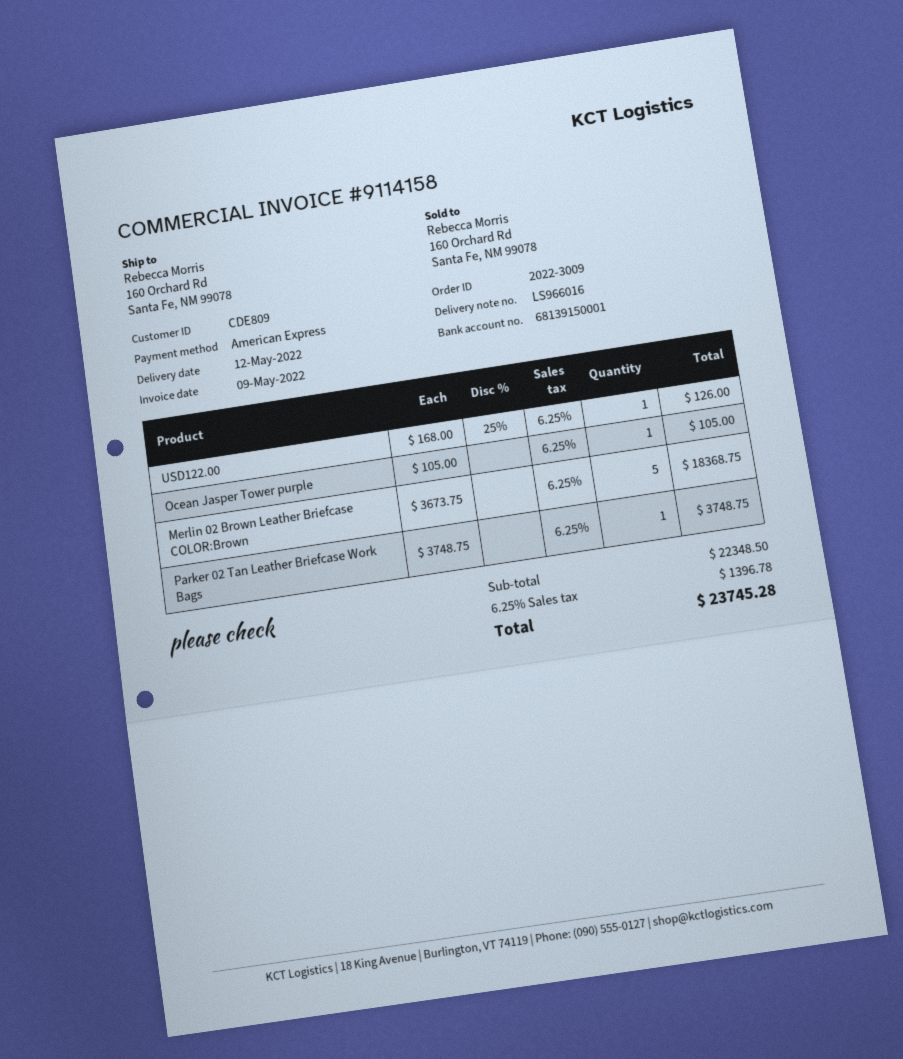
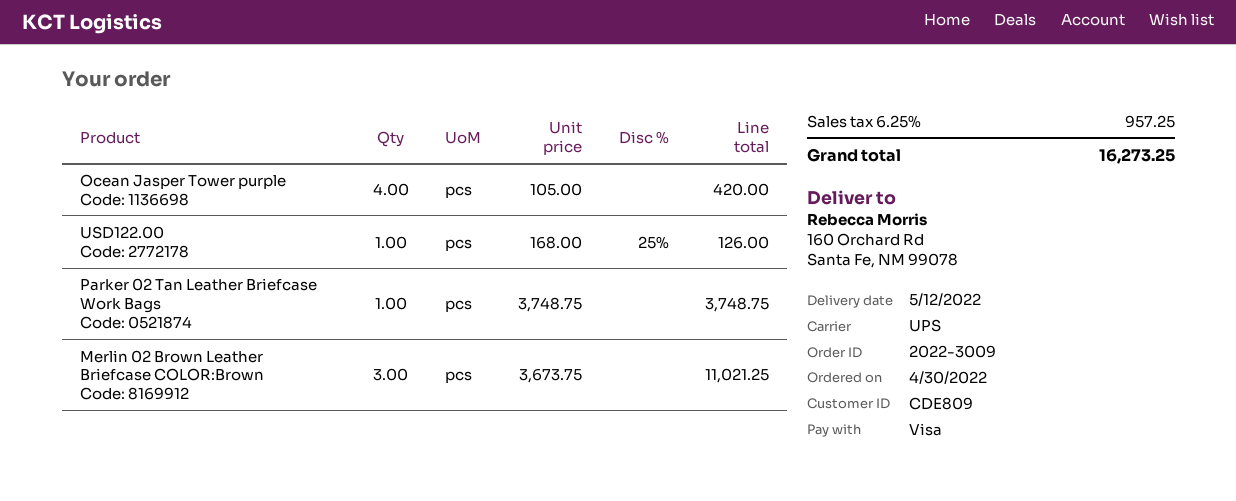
payment method: American Express -> Visa
Ocean Jasper Tower purple: 1 x 105.00 = 105.00 -> 4 x 105.00 = 420.00
Merlin 02 Brown Leather Briefcase COLOR:Brown: 5 x 3673.75 = 18368.75 -> 3 x 3673.75 = 11021.25
tax: 6.25% = 1396.78 -> 6.25% = 957.25
total: 23745.28 -> 16273.25

